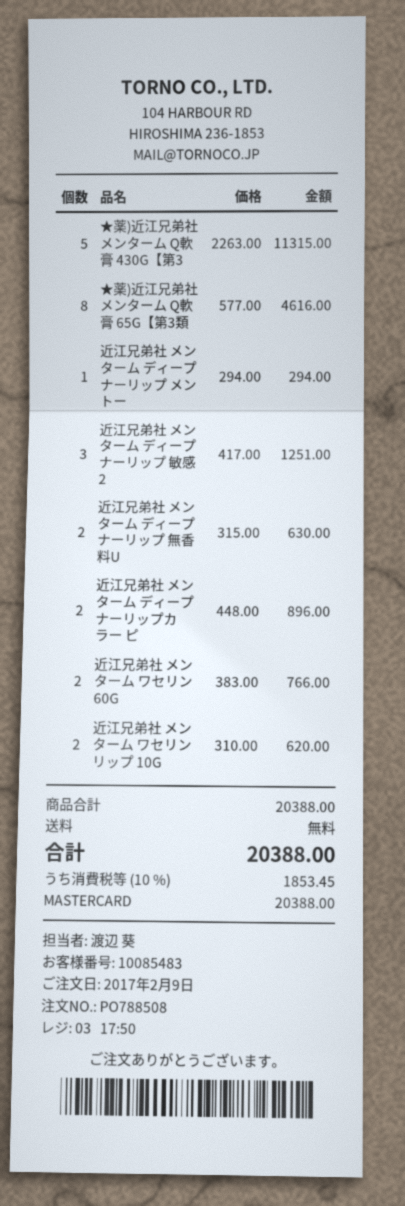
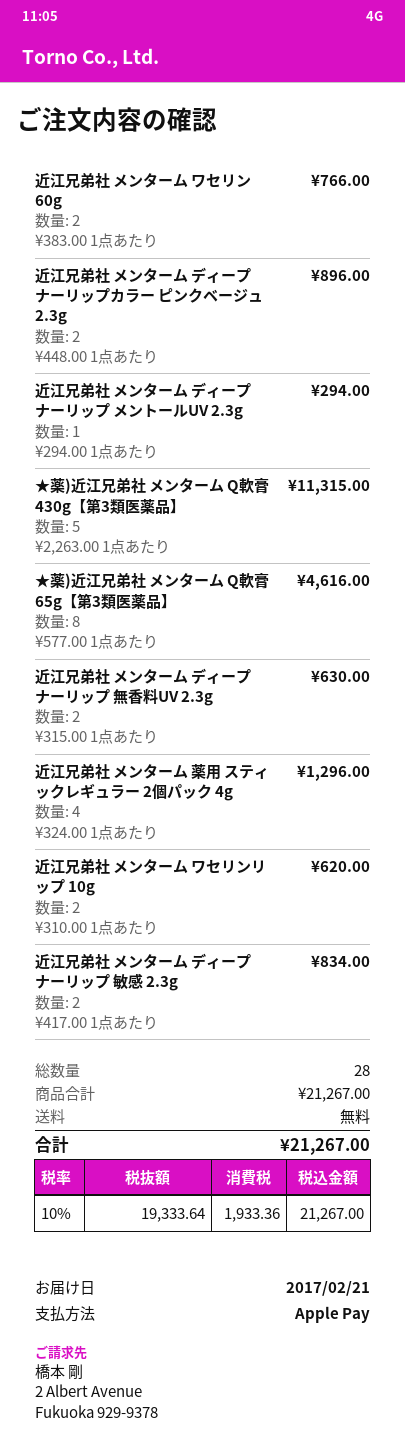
payment method: Mastercard -> Apple Pay
近江兄弟社 メンターム ディープナーリップ 敏感 2: 3 x 417.00 = 1251.00 -> 2 x 417.00 = 834.00
近江兄弟社 メンターム 薬用 スティックレギュラー 2個パック 4g: none -> 4 x 324.00 = 1296.00
subtotal: 20388.00 -> 21267.00
tax: 10% = 1853.45 -> 10% = 1933.36
total: 20388.00 -> 21267.00

